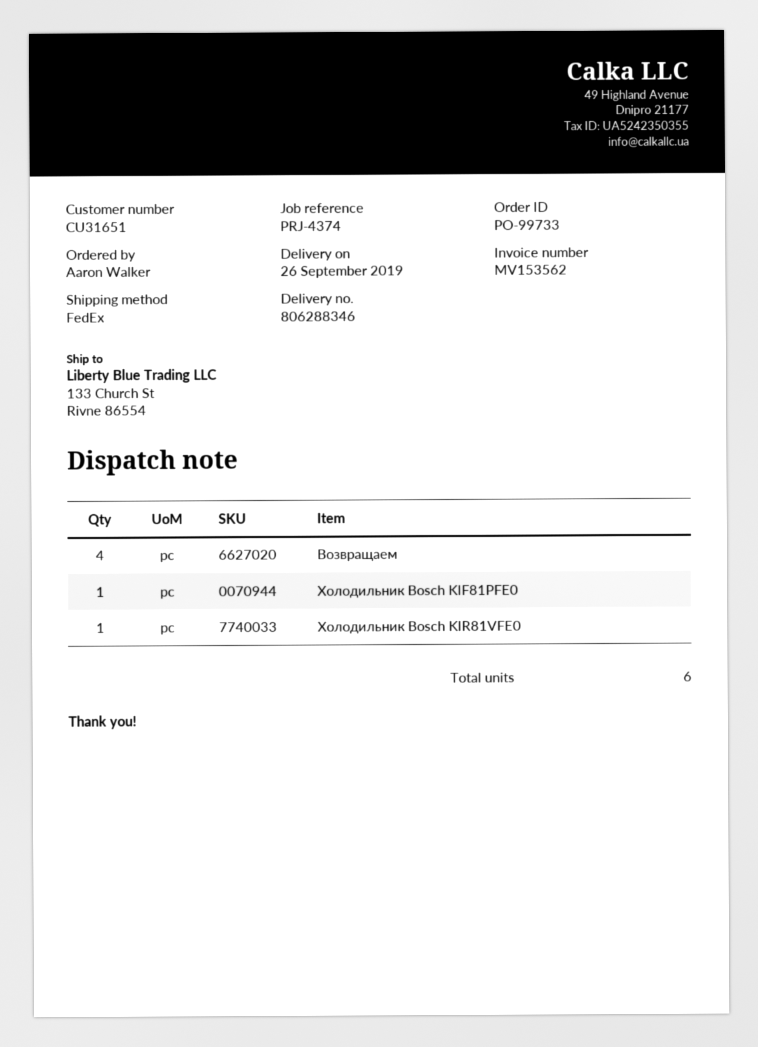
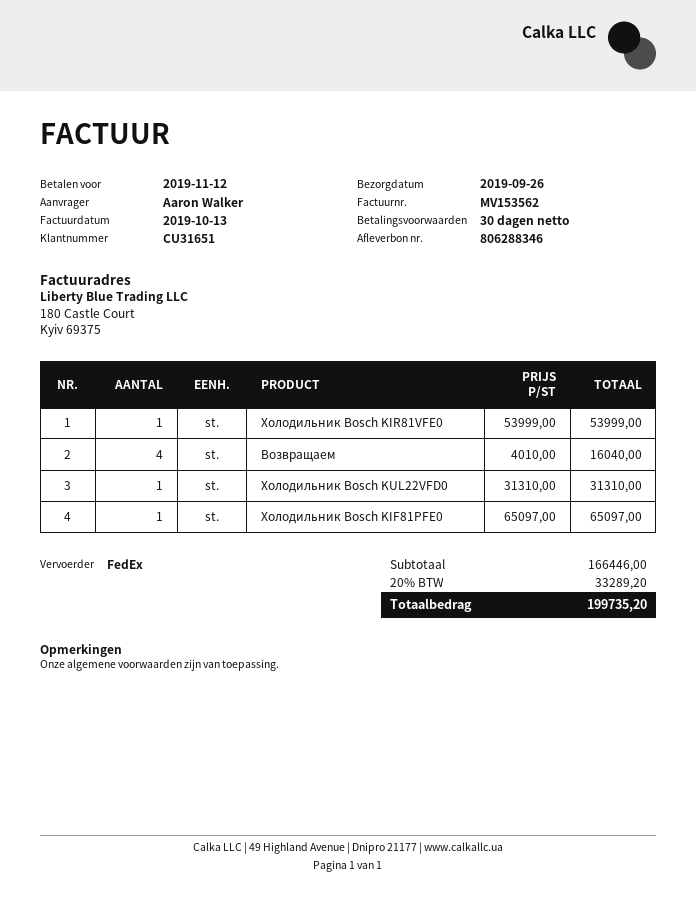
Холодильник Bosch KUL22VFD0: none -> 1

